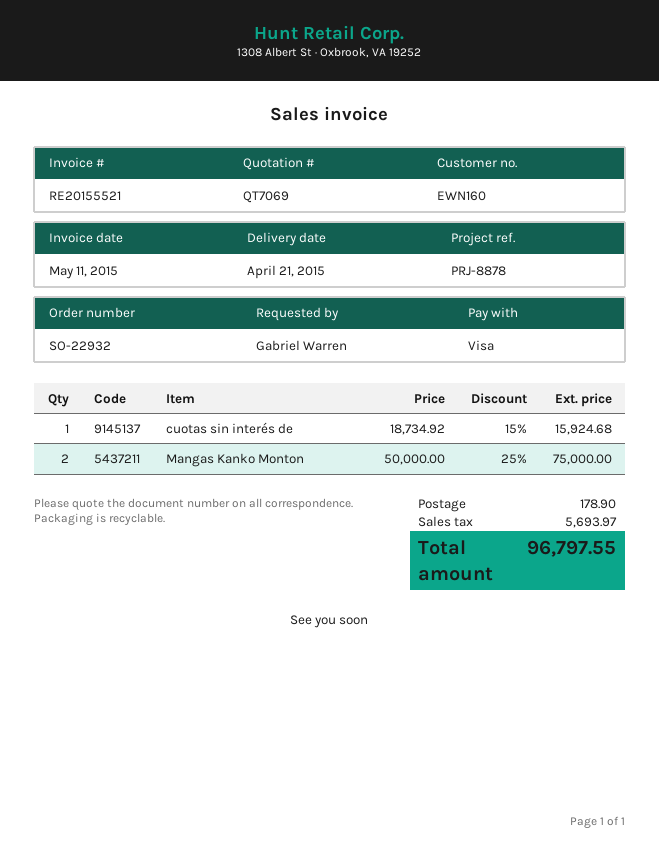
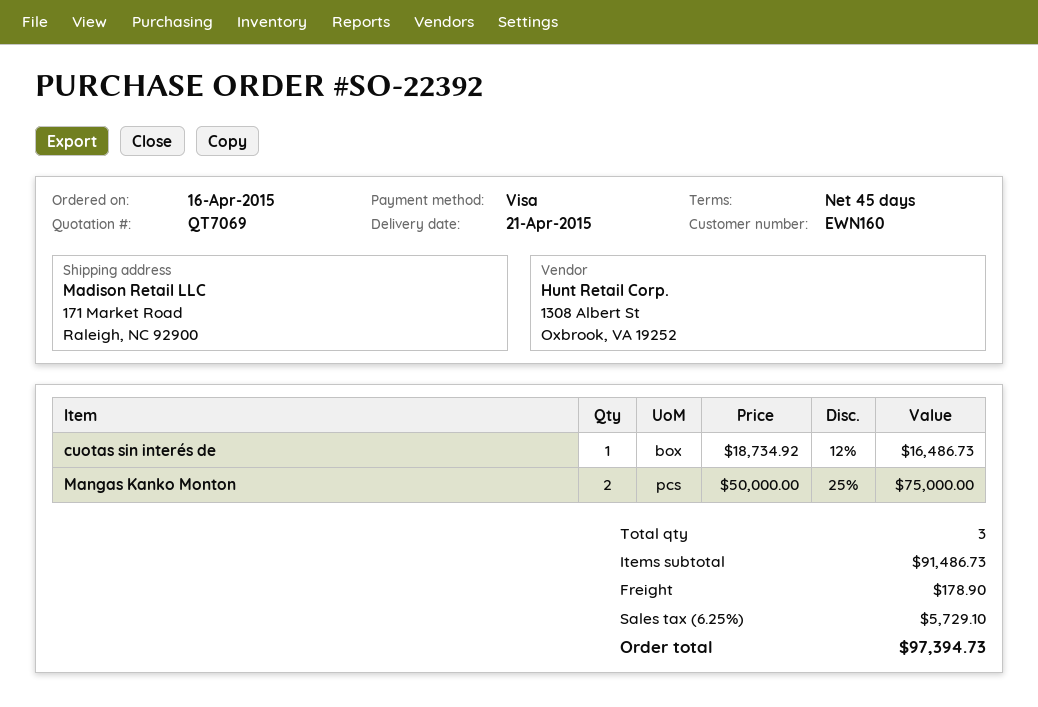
order number: SO-22932 -> SO-22392
cuotas sin interés de: 1 x 18734.92 - 15% = 15924.68 -> 1 x 18734.92 - 12% = 16486.73
tax: 5693.97 -> 5729.10
total: 96797.55 -> 97394.73

